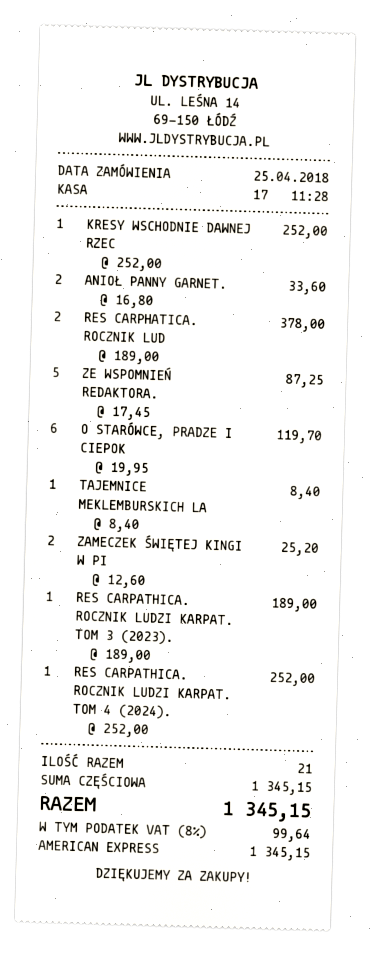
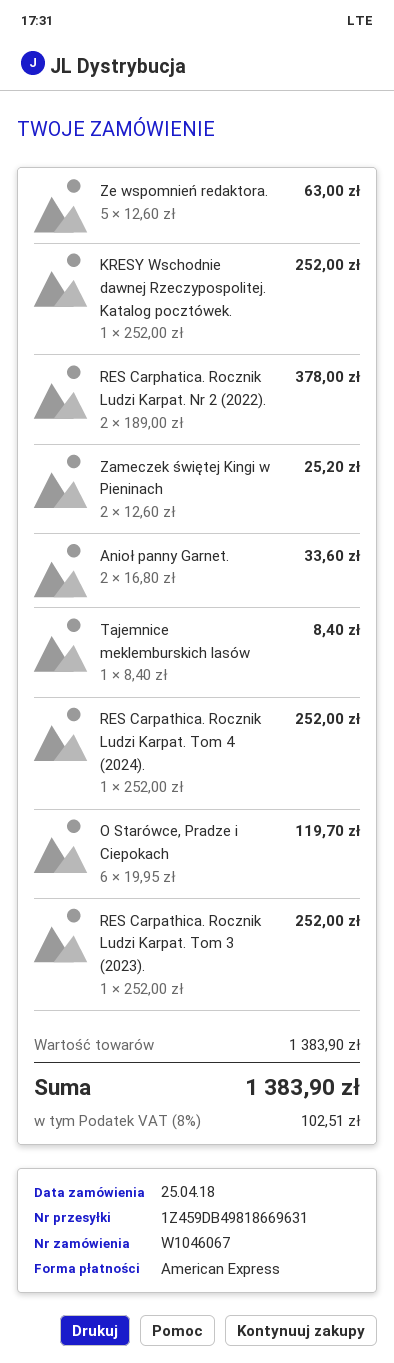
ZE WSPOMNIEŃ REDAKTORA.: 5 x 17.45 = 87.25 -> 5 x 12.60 = 63.00
RES CARPATHICA. ROCZNIK LUDZI KARPAT. TOM 3 (2023).: 1 x 189.00 = 189.00 -> 1 x 252.00 = 252.00
subtotal: 1345.15 -> 1383.90
tax: 8% = 99.64 -> 8% = 102.51
total: 1345.15 -> 1383.90

